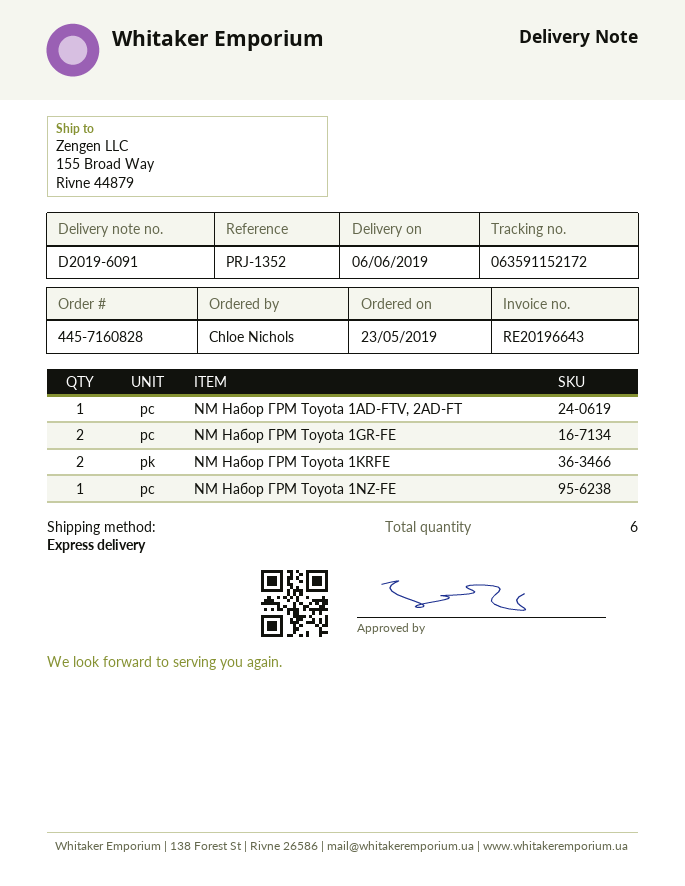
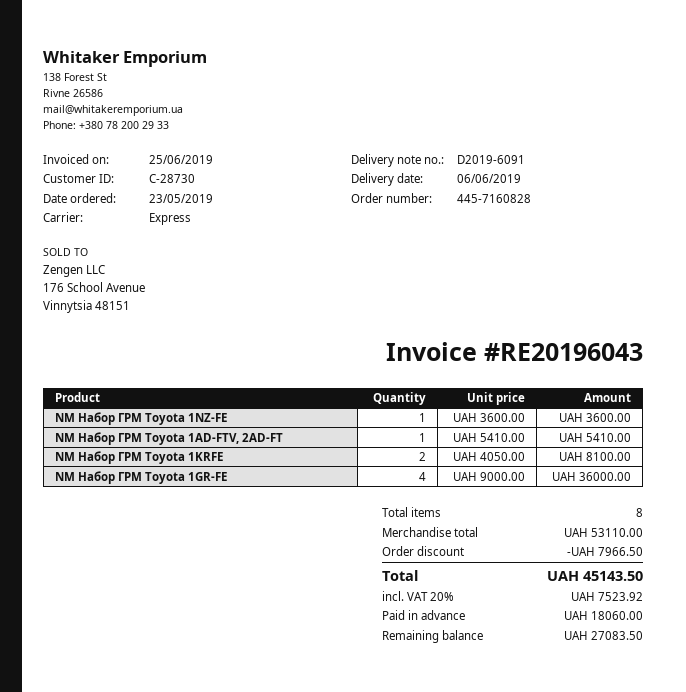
invoice number: RE20196643 -> RE20196043
NM Набор ГРМ Toyota 1GR-FE: 2 -> 4
total quantity: 6 -> 8

